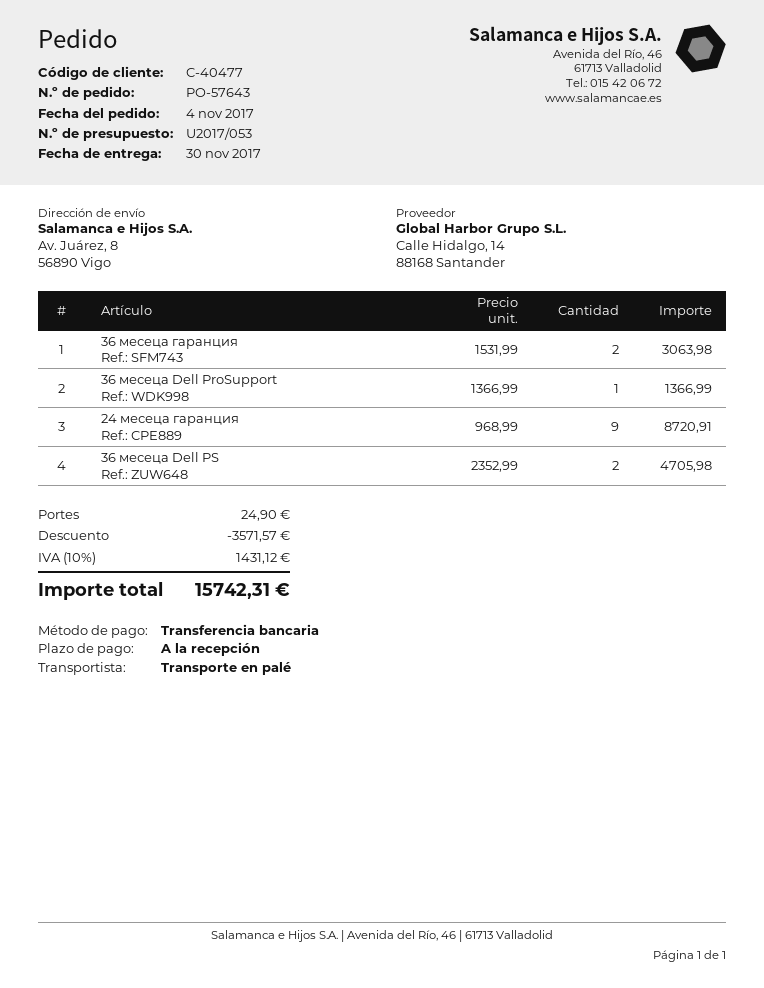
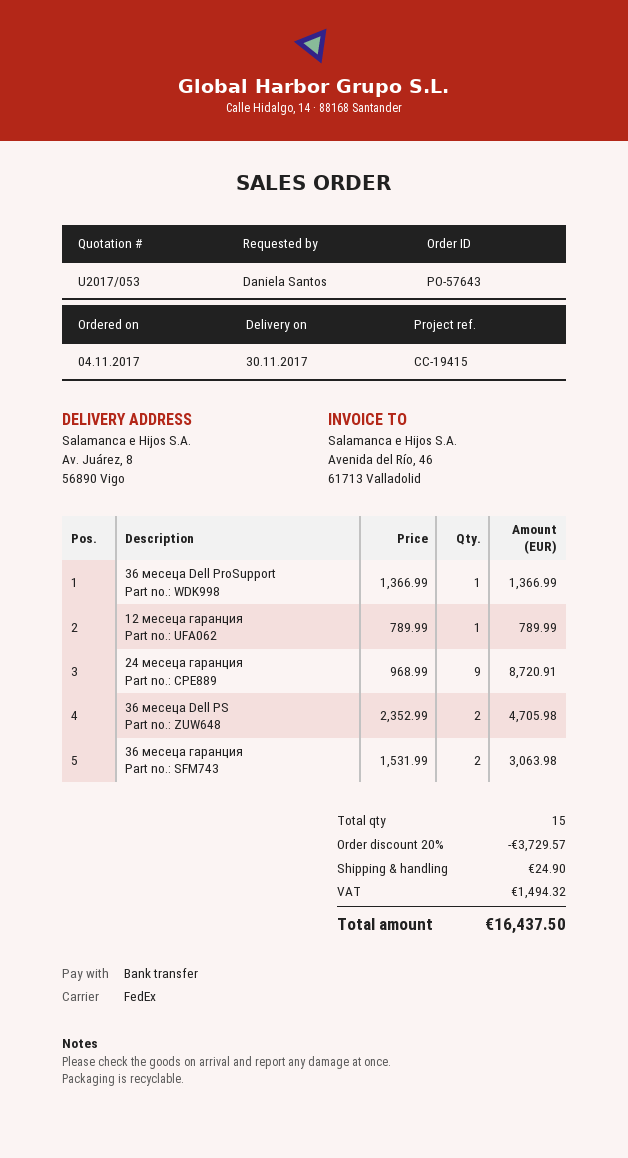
shipping method: pallet freight -> FedEx
12 месеца гаранция: none -> 1 x 789.99 = 789.99
discount: 3571.57 -> 3729.57
tax: 1431.12 -> 1494.32
total: 15742.31 -> 16437.50

